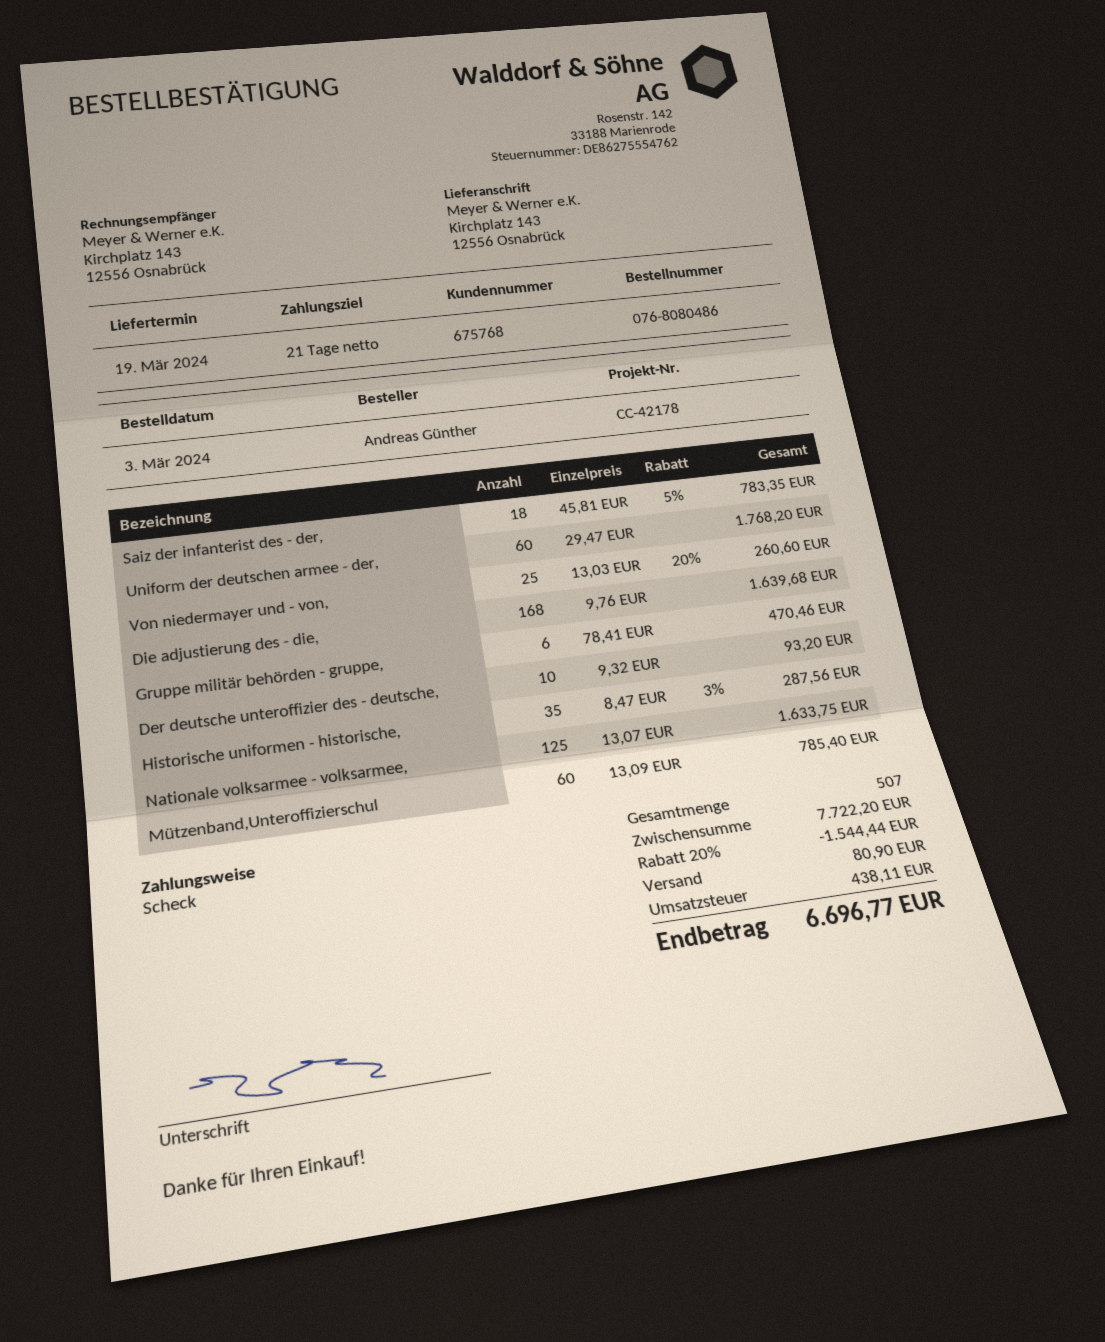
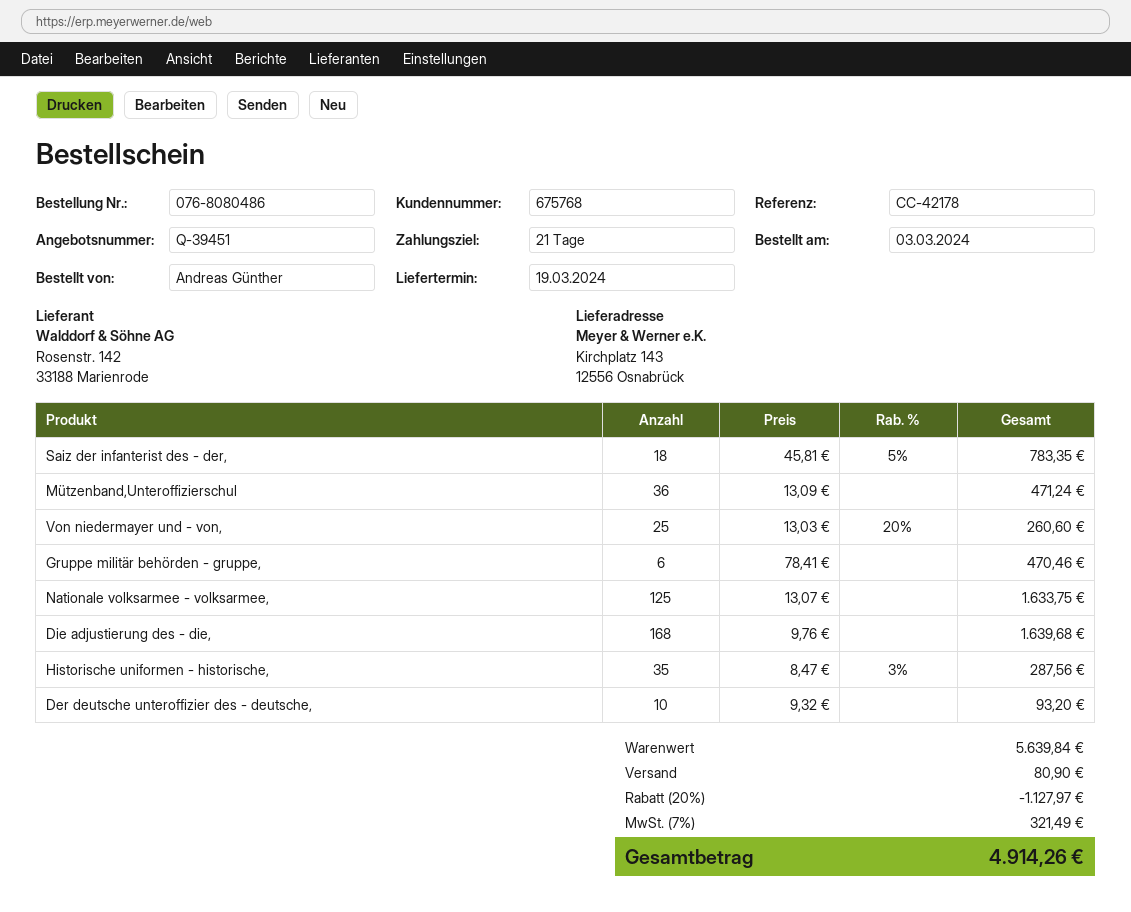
Uniform der deutschen armee - der,: 60 x 29.47 = 1768.20 -> none
Mützenband,Unteroffizierschul: 60 x 13.09 = 785.40 -> 36 x 13.09 = 471.24
subtotal: 7722.20 -> 5639.84
discount: 20% = 1544.44 -> 20% = 1127.97
tax: 438.11 -> 321.49
total: 6696.77 -> 4914.26

